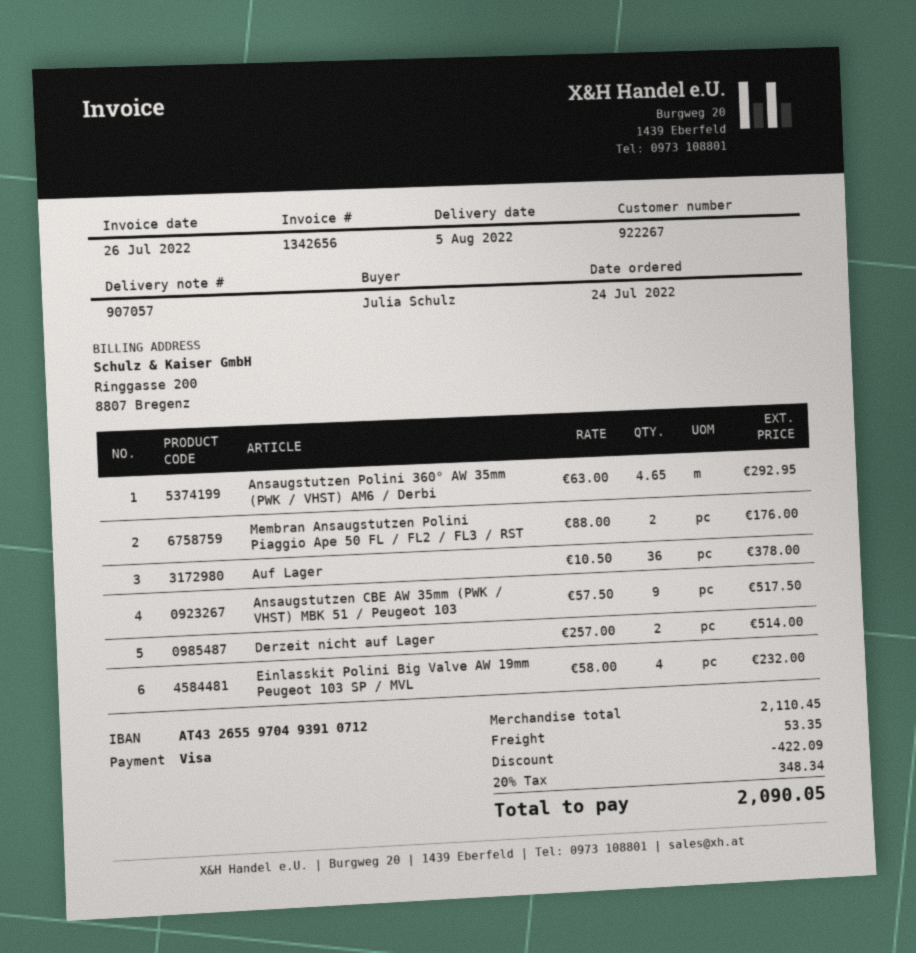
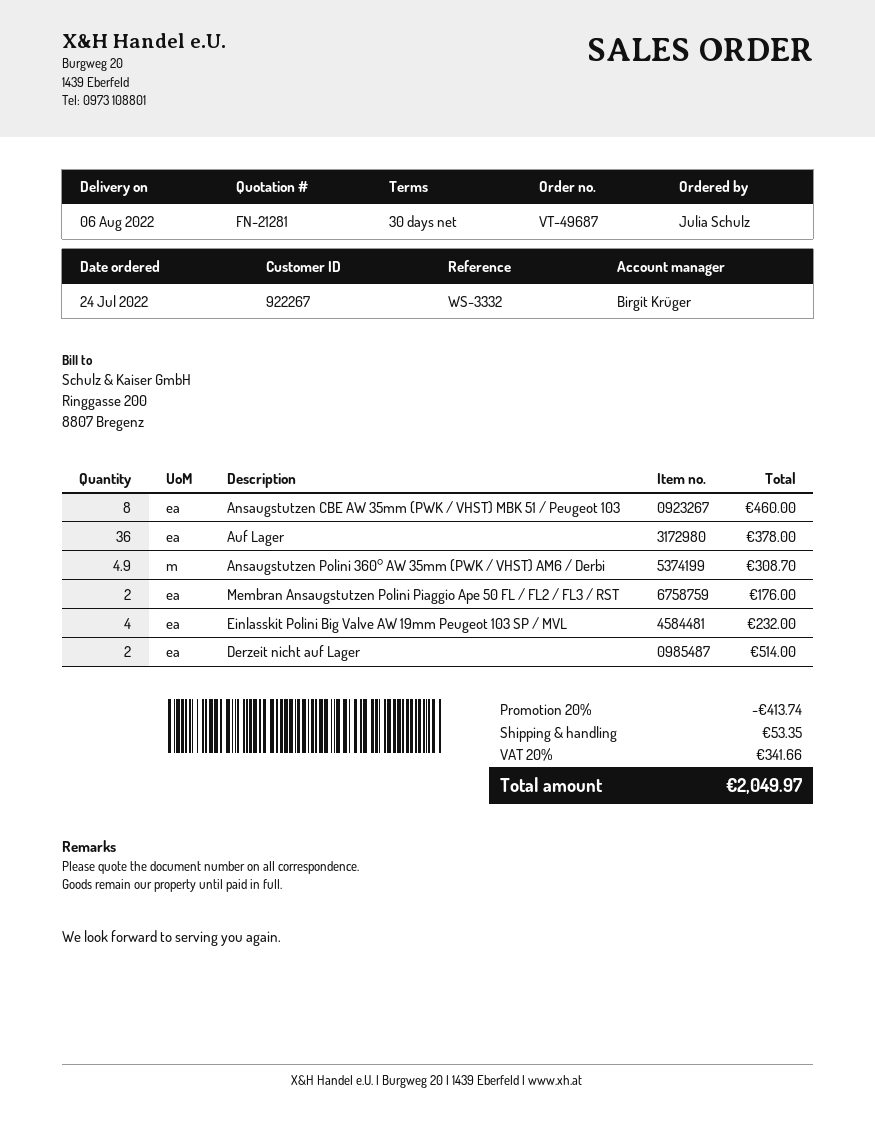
delivery date: 2022-08-05 -> 2022-08-06
Ansaugstutzen Polini 360° AW 35mm (PWK / VHST) AM6 / Derbi: 4.65 for 292.95 -> 4.9 for 308.70
Ansaugstutzen CBE AW 35mm (PWK / VHST) MBK 51 / Peugeot 103: 9 for 517.50 -> 8 for 460.00
discount: 422.09 -> 413.74
tax: 20% = 348.34 -> 20% = 341.66
total: 2090.05 -> 2049.97

